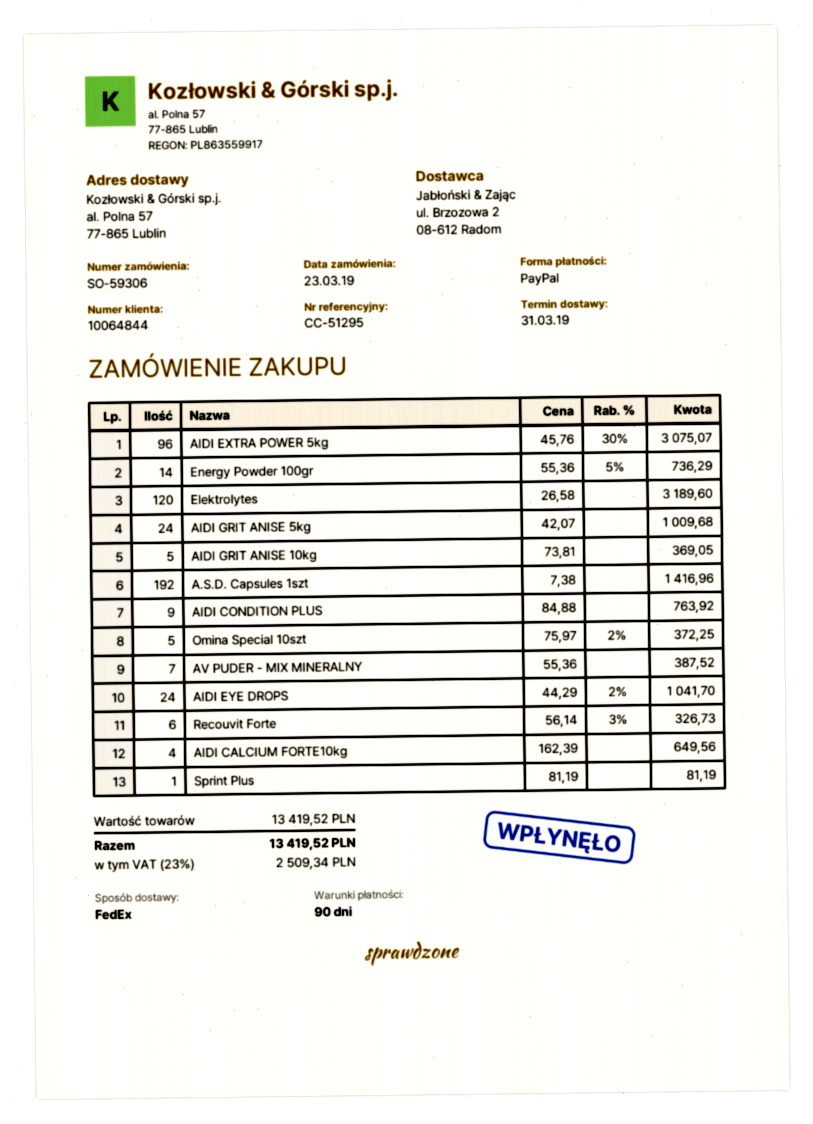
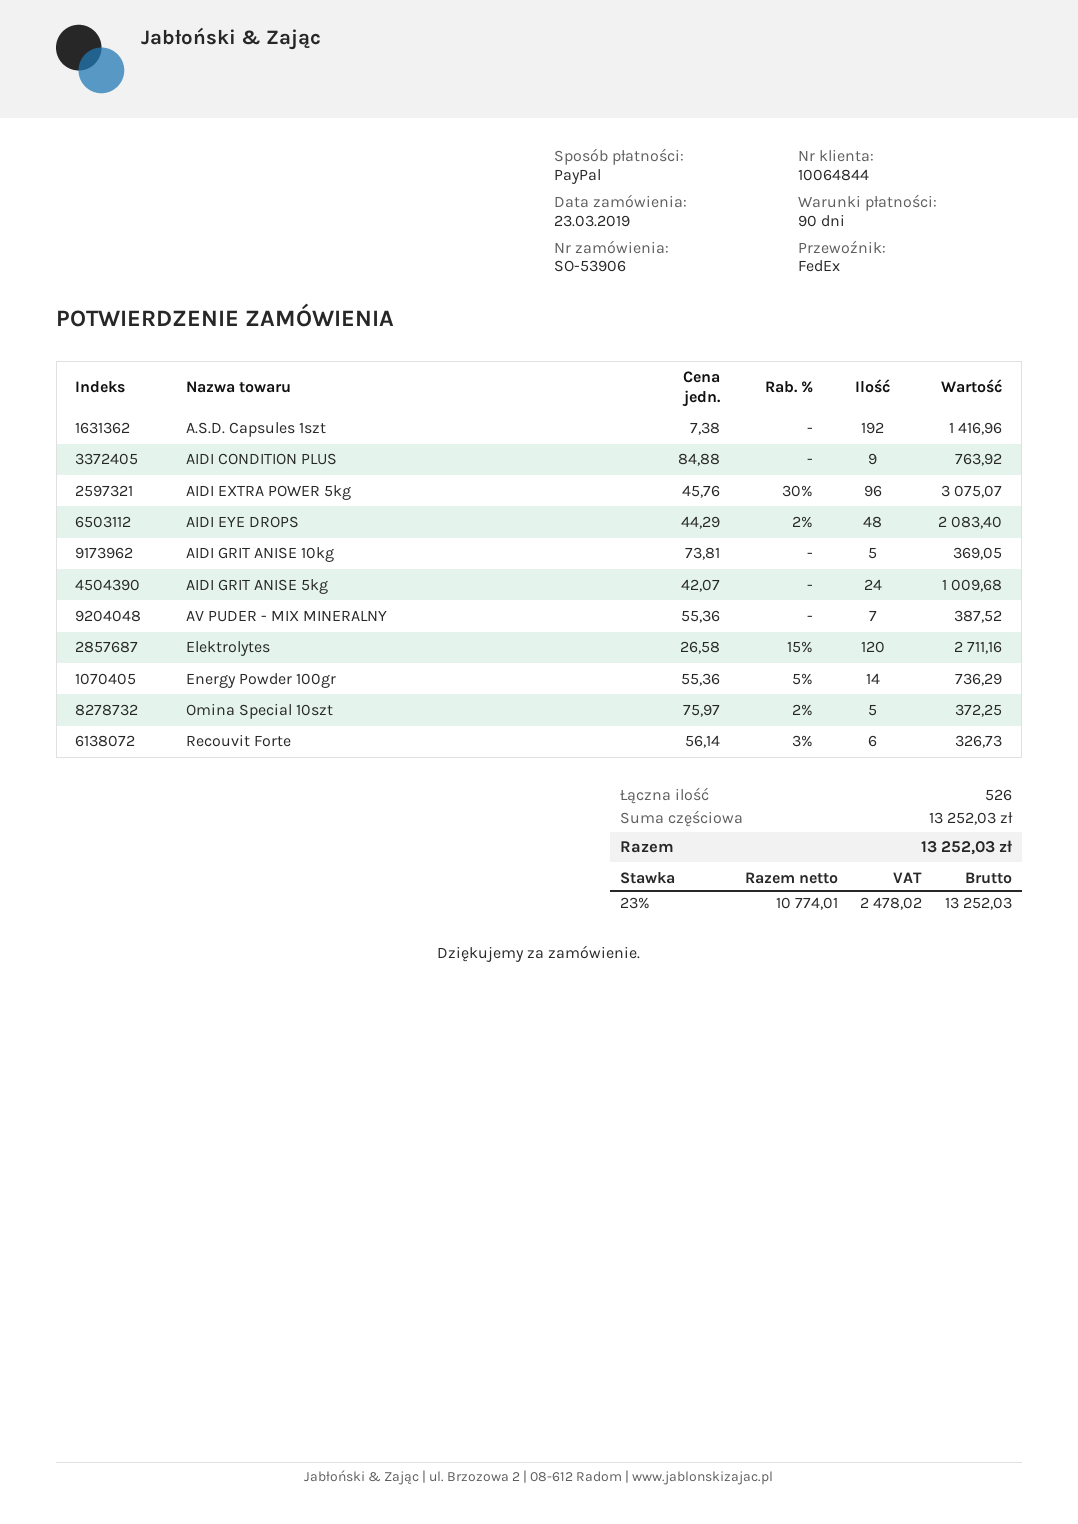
order number: SO-59306 -> SO-53906
Elektrolytes: 120 x 26.58 = 3189.60 -> 120 x 26.58 - 15% = 2711.16
AIDI EYE DROPS: 24 x 44.29 - 2% = 1041.70 -> 48 x 44.29 - 2% = 2083.40
AIDI CALCIUM FORTE10kg: 4 x 162.39 = 649.56 -> none
Sprint Plus: 1 x 81.19 = 81.19 -> none
subtotal: 13419.52 -> 13252.03
tax: 23% = 2509.34 -> 23% = 2478.02
total: 13419.52 -> 13252.03

